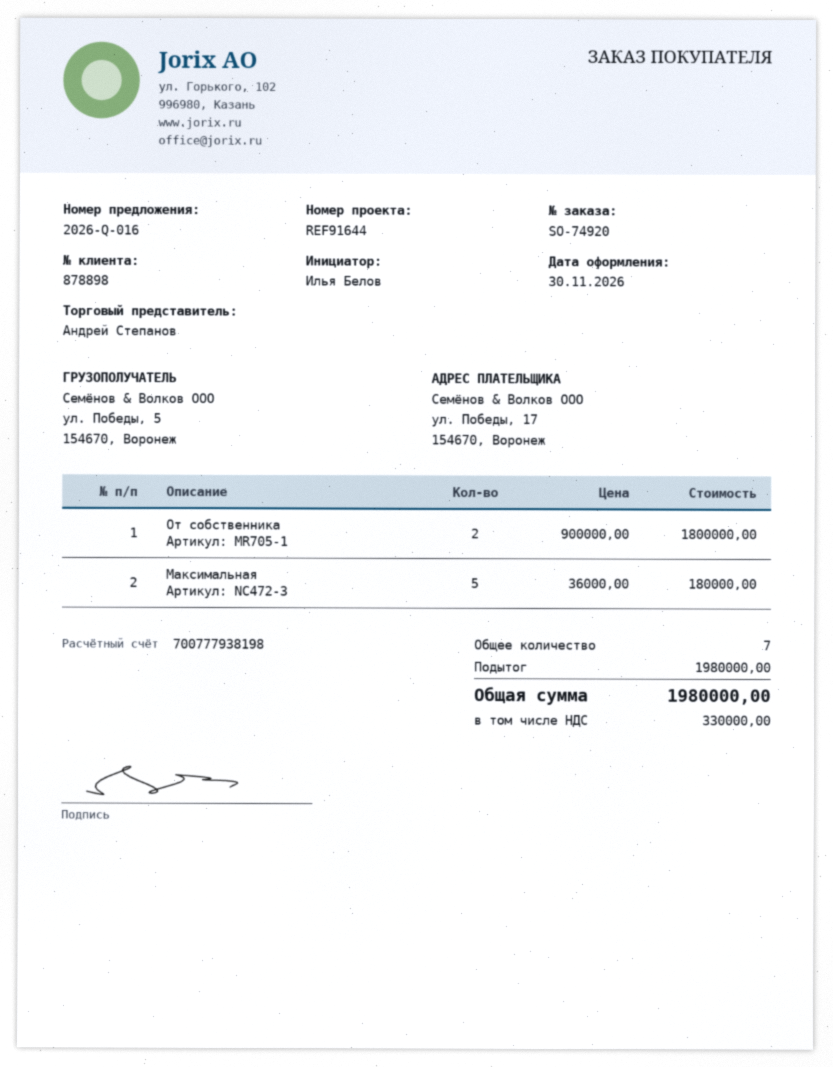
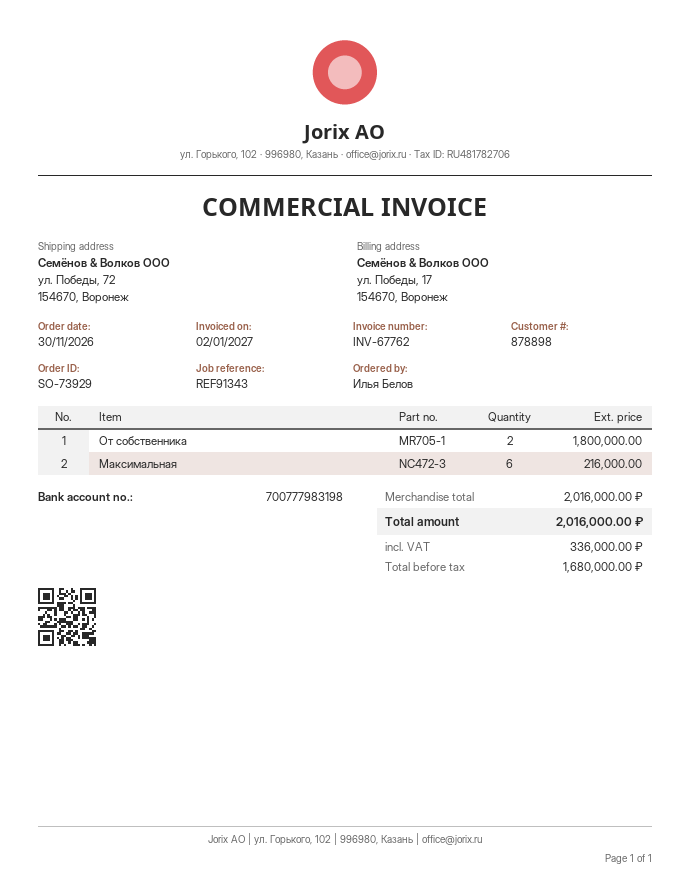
order number: SO-74920 -> SO-73929
reference: REF91644 -> REF91343
bank account: 700777938198 -> 700777983198
ship to: ул. Победы, 5, 154670, Воронеж -> ул. Победы, 72, 154670, Воронеж
Максимальная: 5 for 180000.00 -> 6 for 216000.00
subtotal: 1980000.00 -> 2016000.00
tax: 330000.00 -> 336000.00
total: 1980000.00 -> 2016000.00

